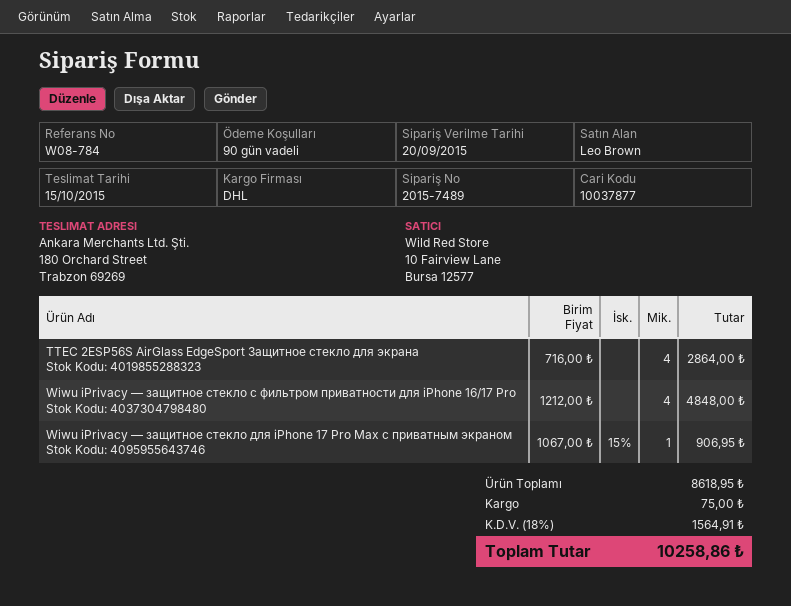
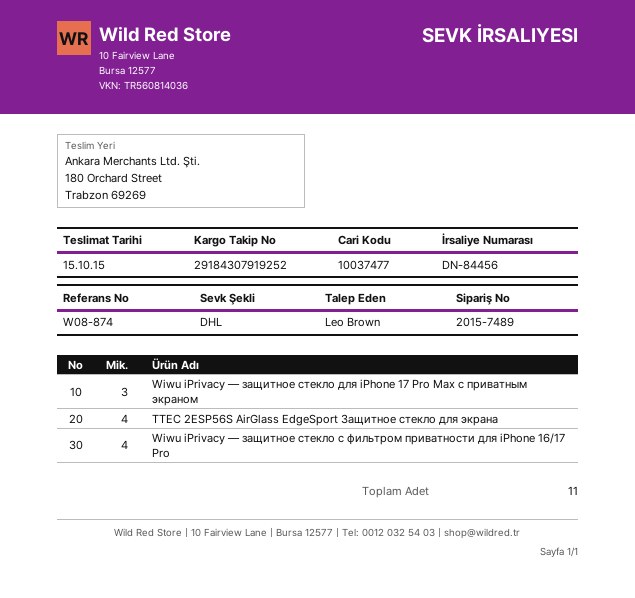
customer number: 10037877 -> 10037477
reference: W08-784 -> W08-874
Wiwu iPrivacy — защитное стекло для iPhone 17 Pro Max с приватным экраном: 1 -> 3

